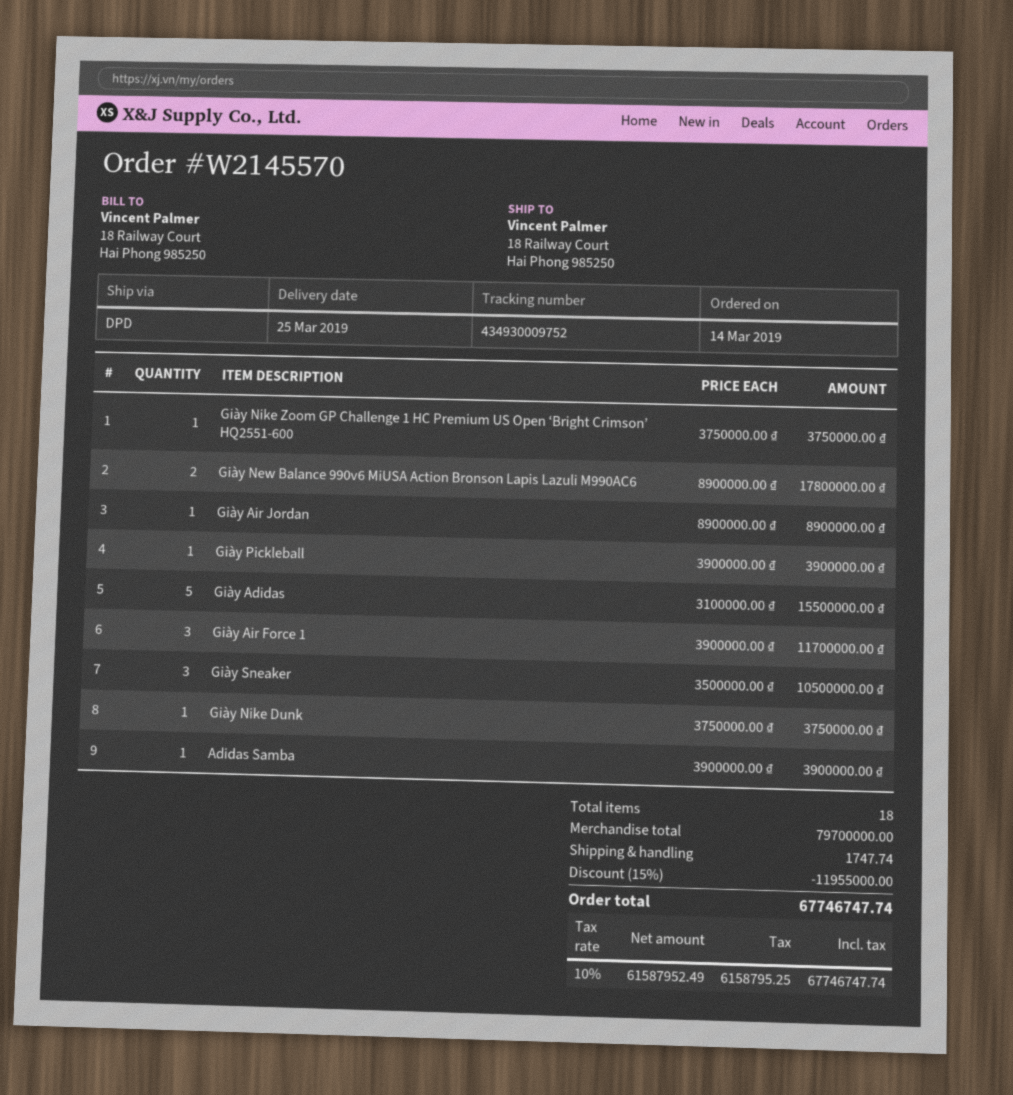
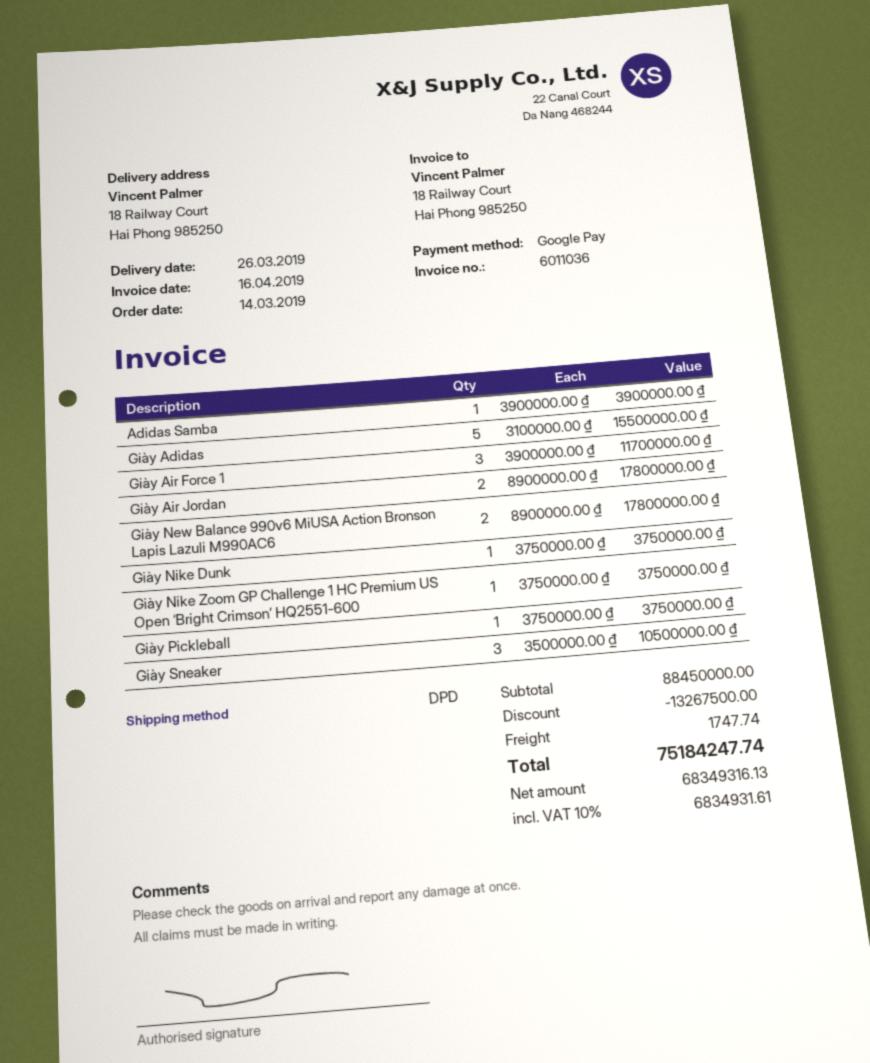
delivery date: 2019-03-25 -> 2019-03-26
Giày Air Jordan: 1 x 8900000.00 = 8900000.00 -> 2 x 8900000.00 = 17800000.00
Giày Pickleball: 1 x 3900000.00 = 3900000.00 -> 1 x 3750000.00 = 3750000.00
subtotal: 79700000.00 -> 88450000.00
discount: 11955000.00 -> 13267500.00
net: 61587952.49 -> 68349316.13
tax: 10% = 6158795.25 -> 10% = 6834931.61
total: 67746747.74 -> 75184247.74

